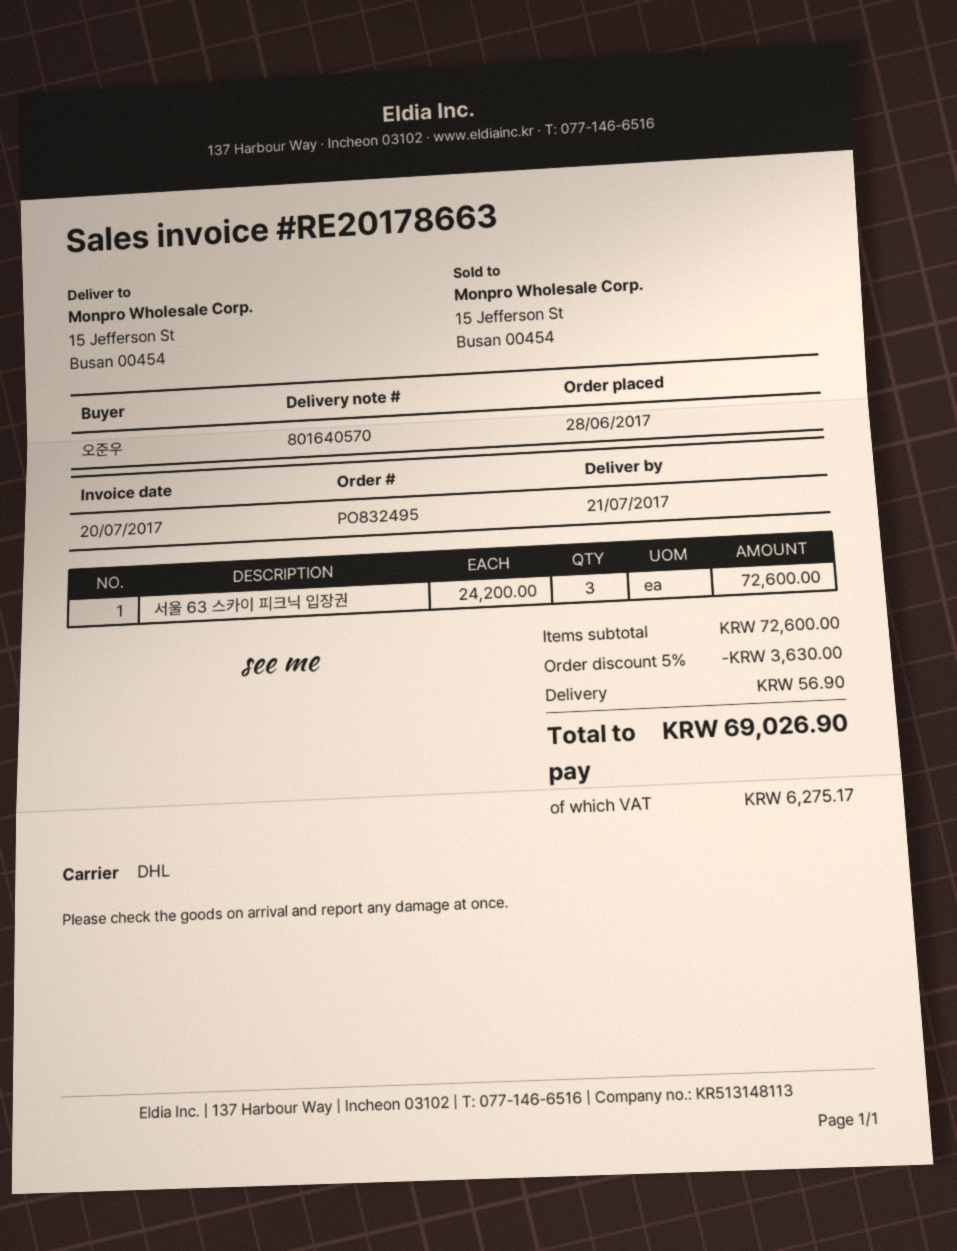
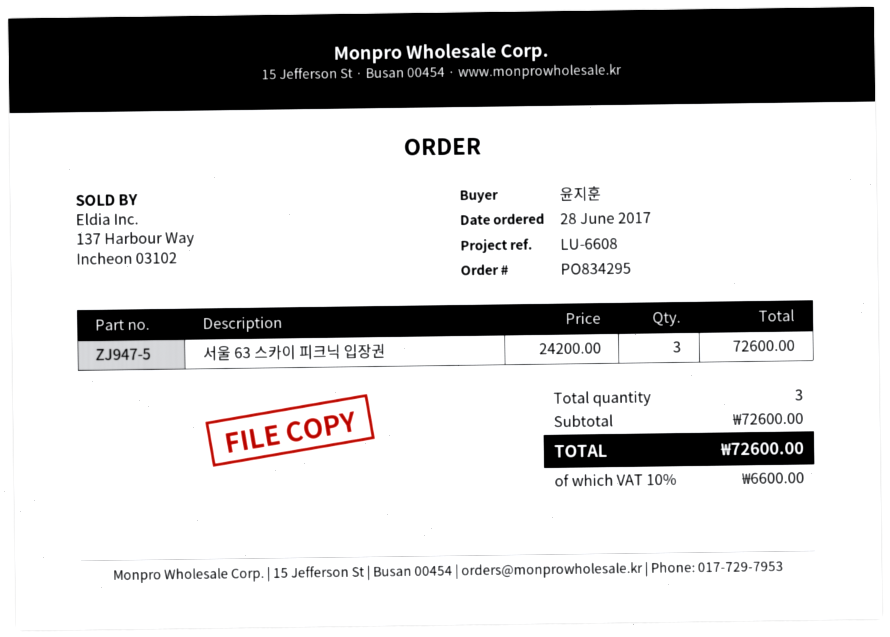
order number: PO832495 -> PO834295
ordered by: 오준우 -> 윤지훈
discount: 5% = 3630.00 -> none
shipping: 56.90 -> none
tax: 6275.17 -> 6600.00
total: 69026.90 -> 72600.00

